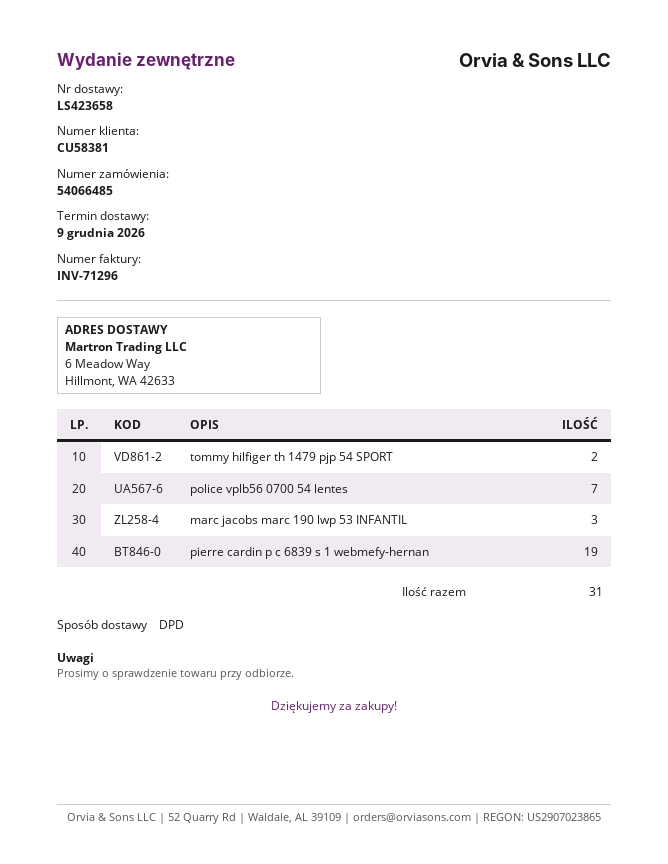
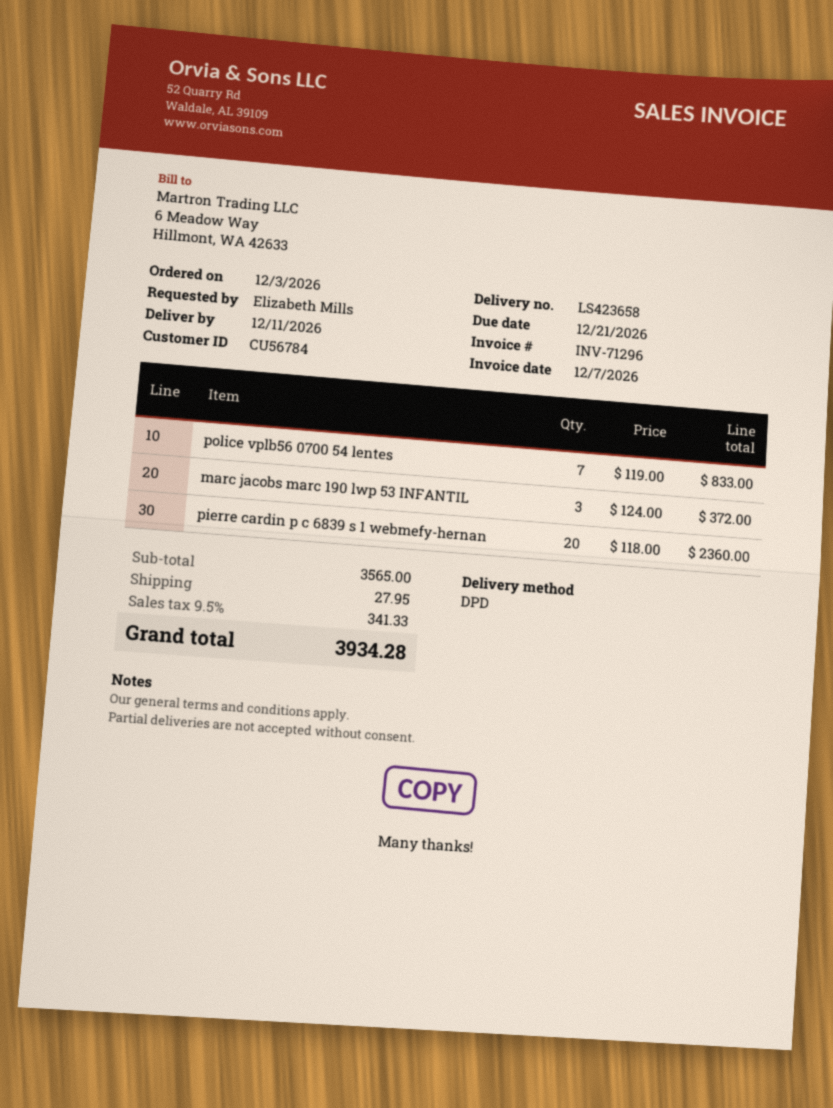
delivery date: 2026-12-09 -> 2026-12-11
customer number: CU58381 -> CU56784
tommy hilfiger th 1479 pjp 54 SPORT: 2 -> none
pierre cardin p c 6839 s 1 webmefy-hernan: 19 -> 20

